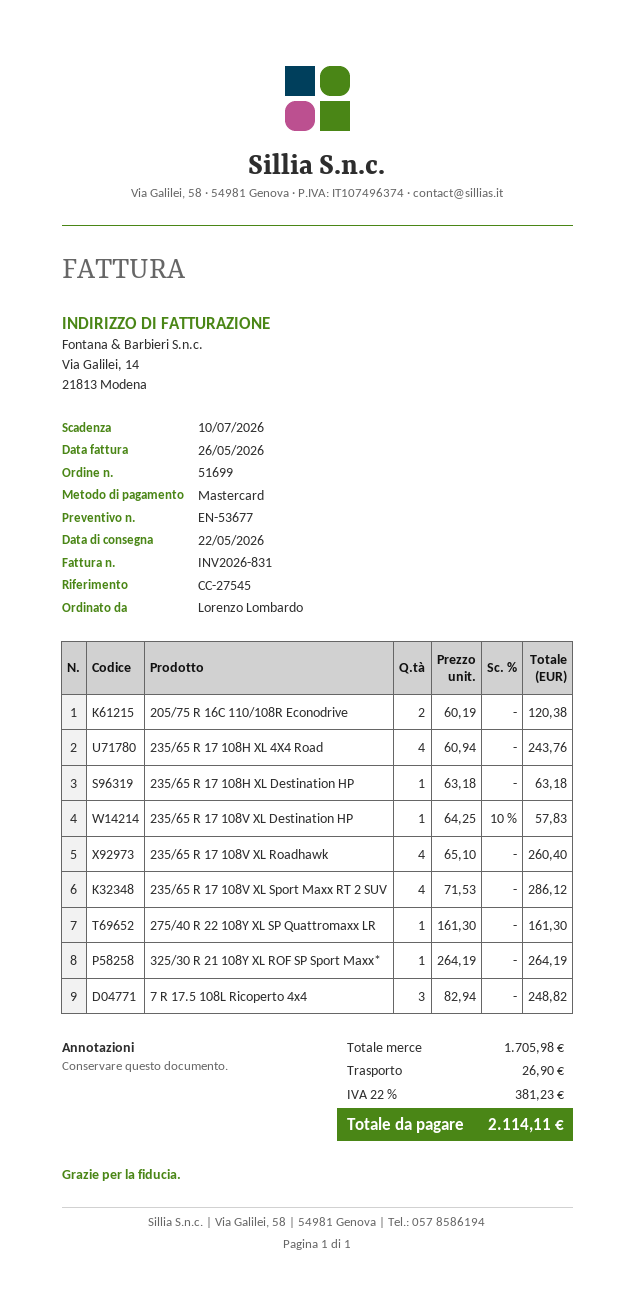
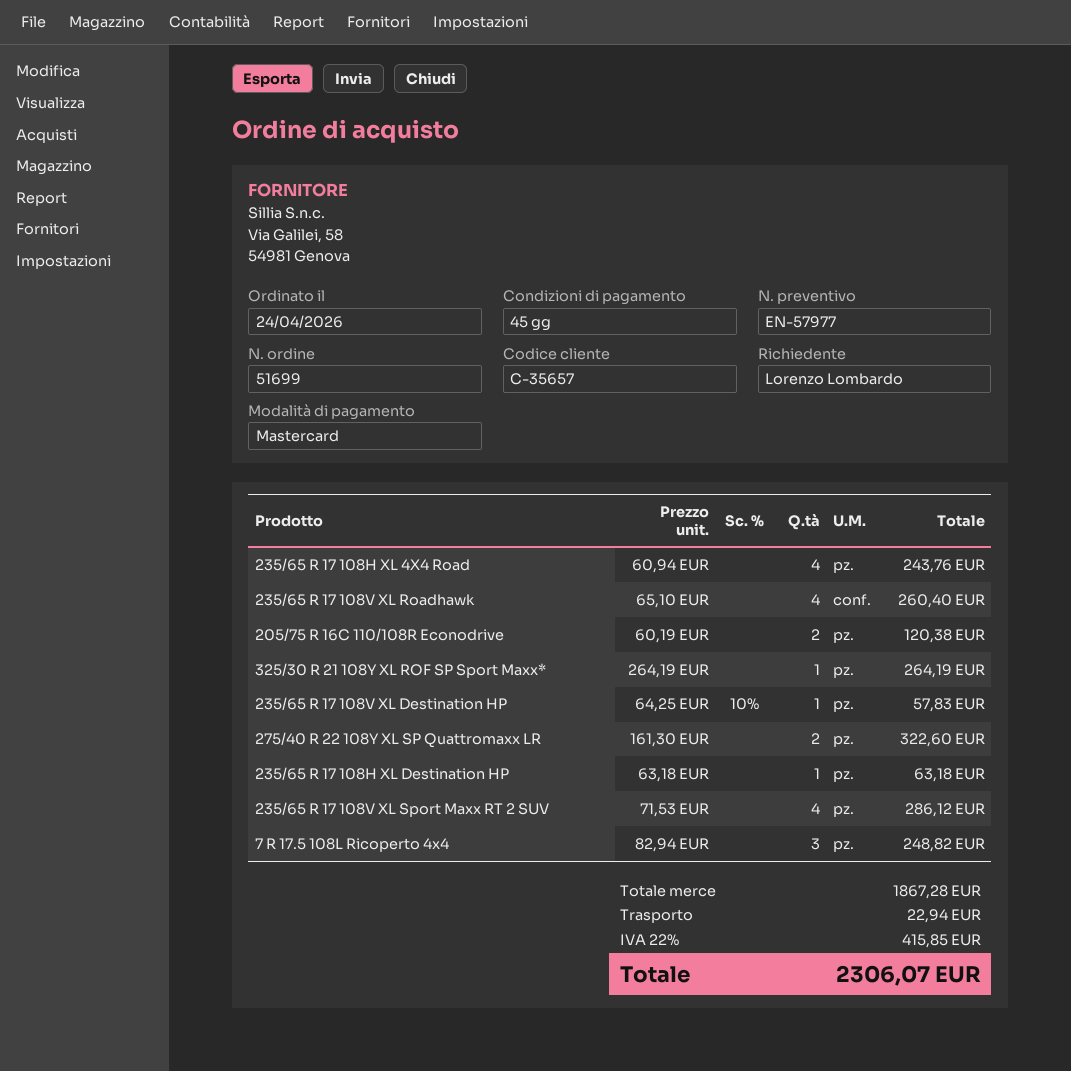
quote number: EN-53677 -> EN-57977
275/40 R 22 108Y XL SP Quattromaxx LR: 1 x 161.30 = 161.30 -> 2 x 161.30 = 322.60
subtotal: 1705.98 -> 1867.28
shipping: 26.90 -> 22.94
tax: 22% = 381.23 -> 22% = 415.85
total: 2114.11 -> 2306.07

